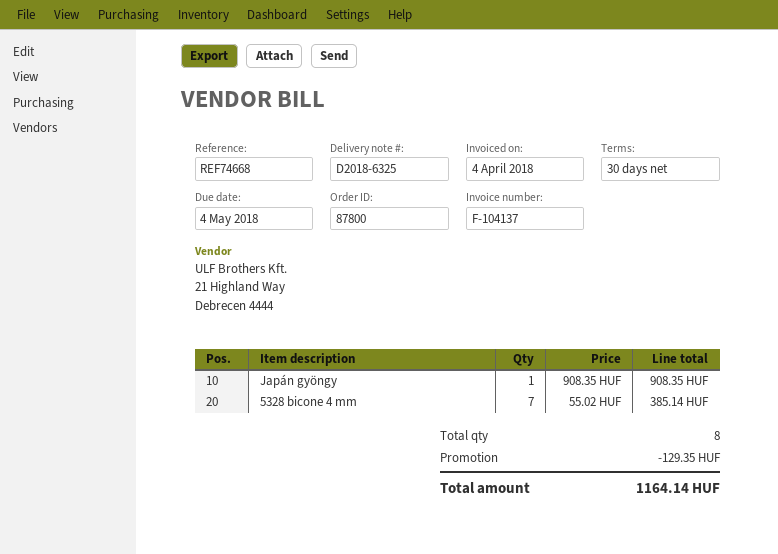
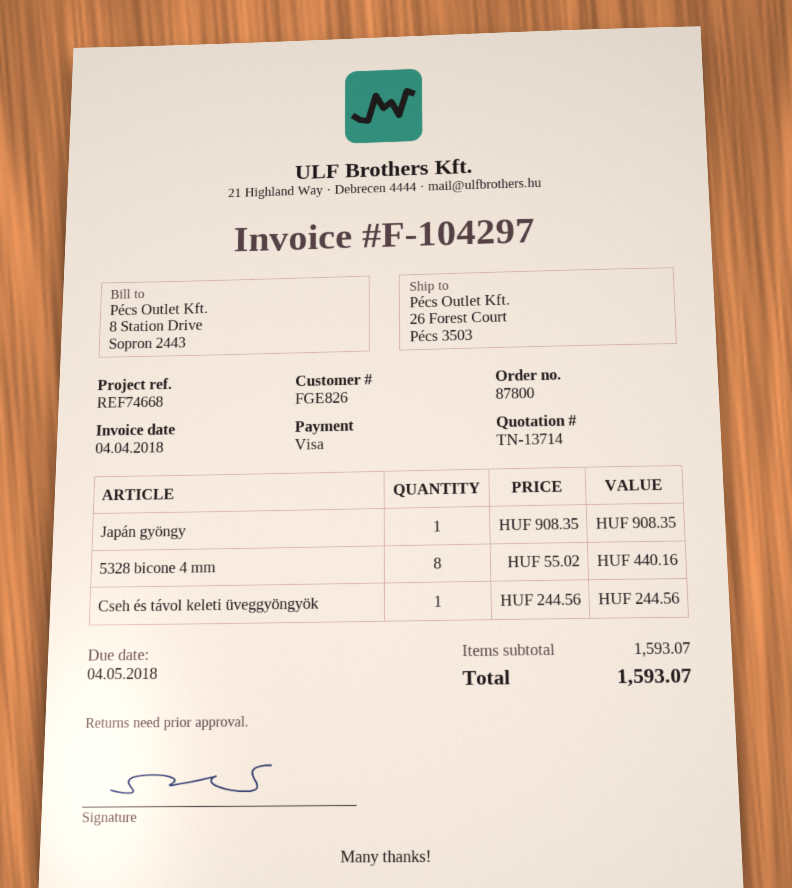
invoice number: F-104137 -> F-104297
5328 bicone 4 mm: 7 x 55.02 = 385.14 -> 8 x 55.02 = 440.16
Cseh és távol keleti üveggyöngyök: none -> 1 x 244.56 = 244.56
discount: 129.35 -> none
total: 1164.14 -> 1593.07

